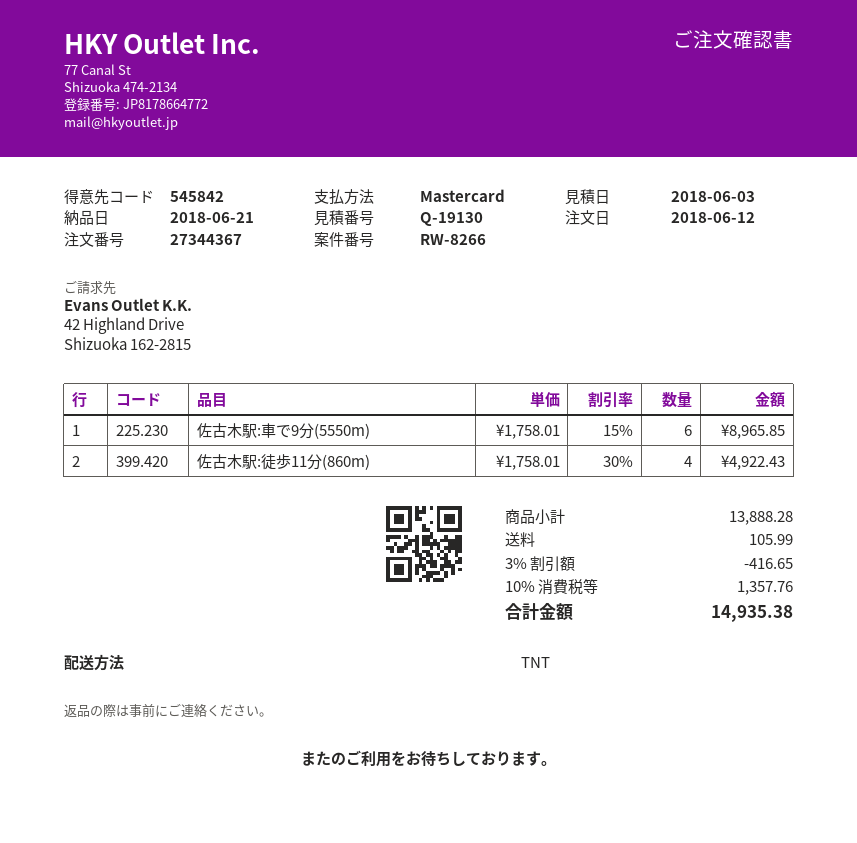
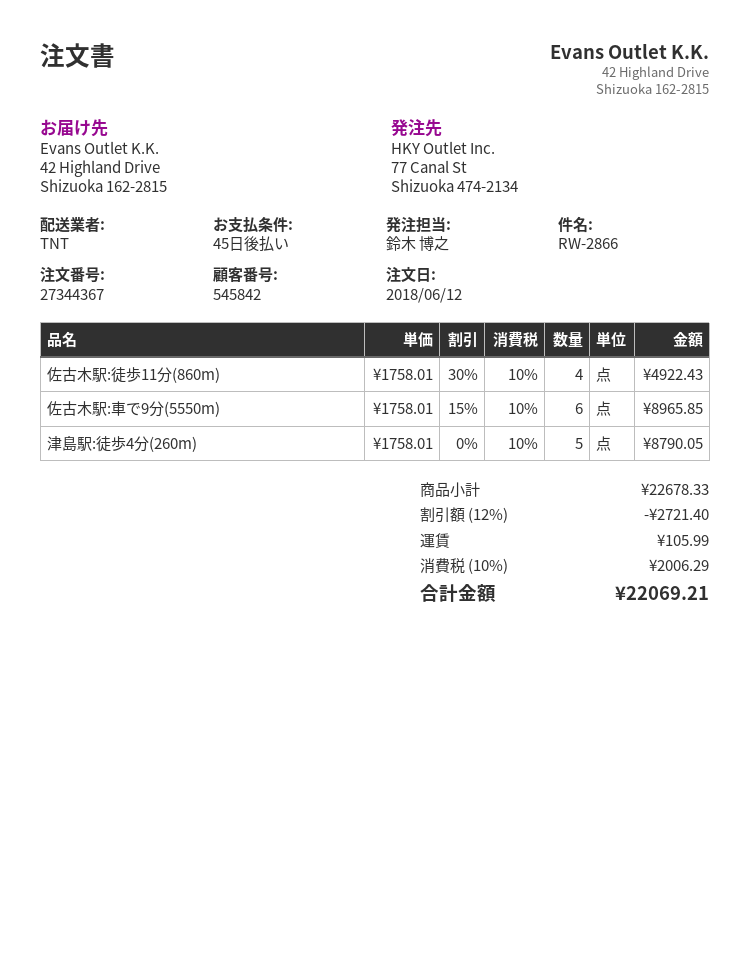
reference: RW-8266 -> RW-2866
津島駅:徒歩4分(260m): none -> 5 x 1758.01 = 8790.05
subtotal: 13888.28 -> 22678.33
discount: 3% = 416.65 -> 12% = 2721.40
tax: 10% = 1357.76 -> 10% = 2006.29
total: 14935.38 -> 22069.21

